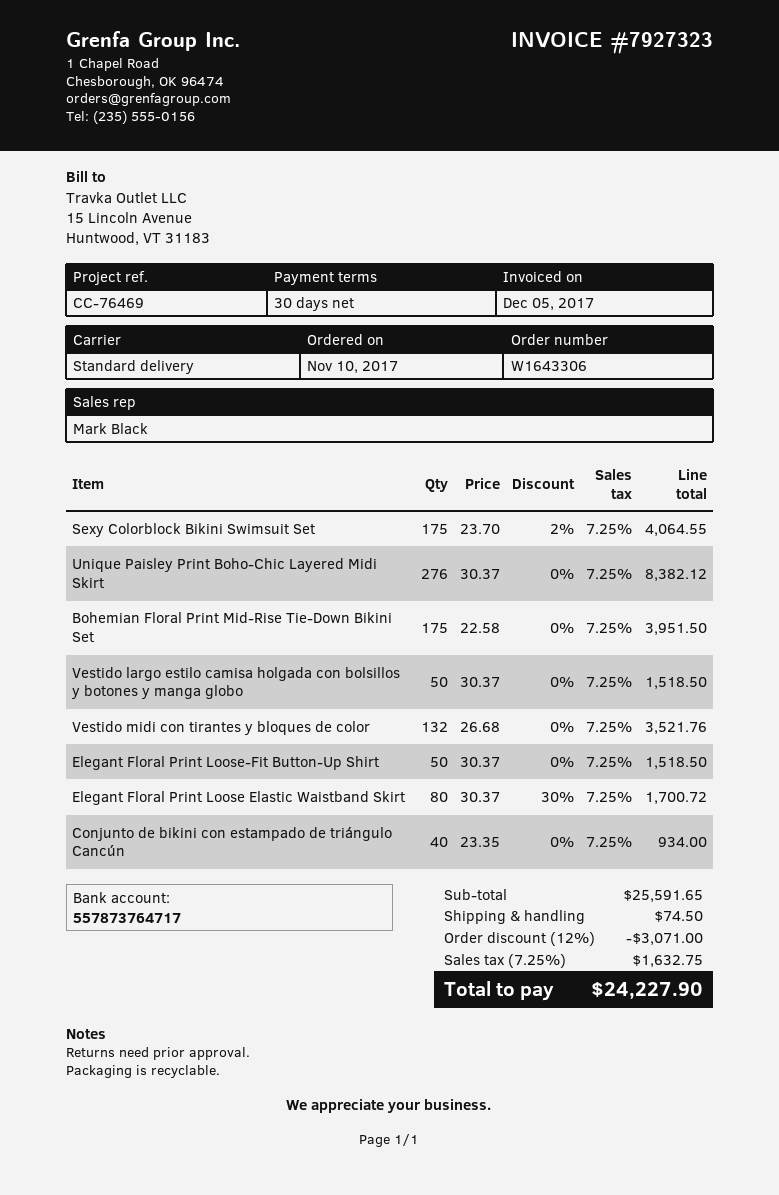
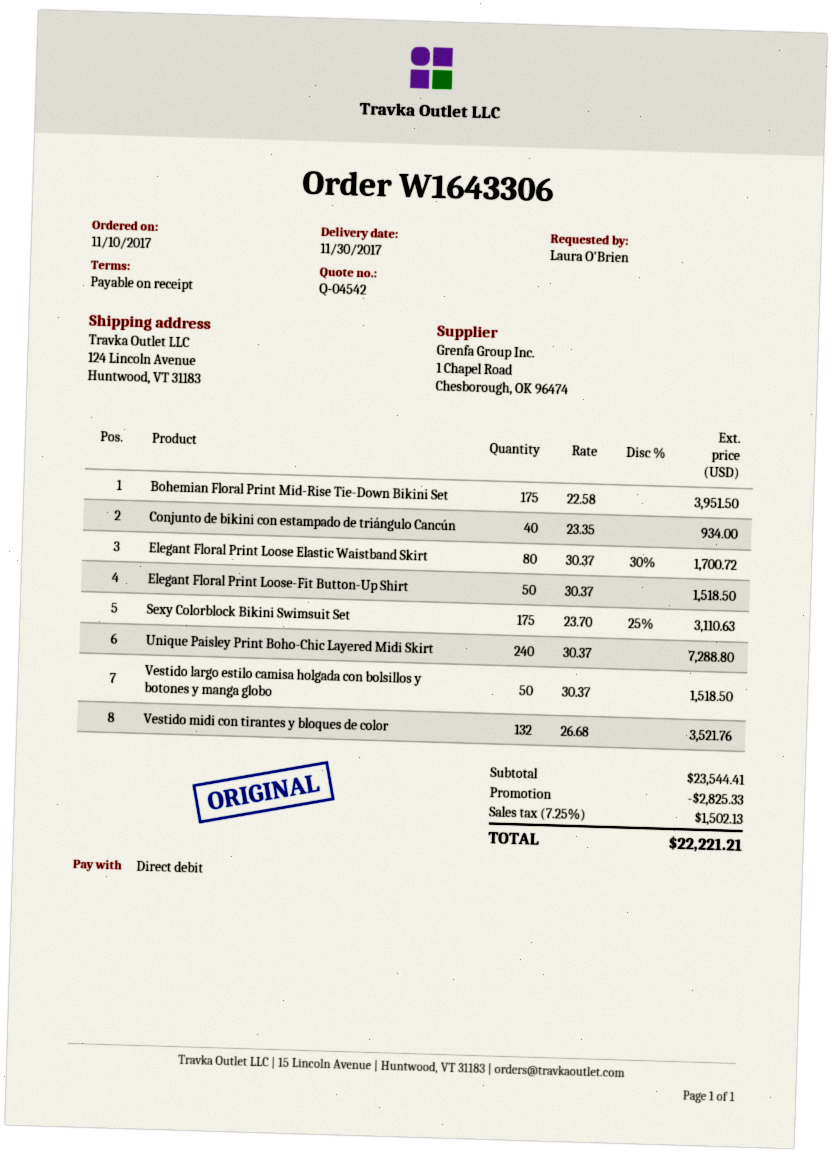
payment terms: 30 days -> on receipt
Sexy Colorblock Bikini Swimsuit Set: 175 x 23.70 - 2% = 4064.55 -> 175 x 23.70 - 25% = 3110.63
Unique Paisley Print Boho-Chic Layered Midi Skirt: 276 x 30.37 = 8382.12 -> 240 x 30.37 = 7288.80
subtotal: 25591.65 -> 23544.41
discount: 3071.00 -> 2825.33
shipping: 74.50 -> none
tax: 7.25% = 1632.75 -> 7.25% = 1502.13
total: 24227.90 -> 22221.21

